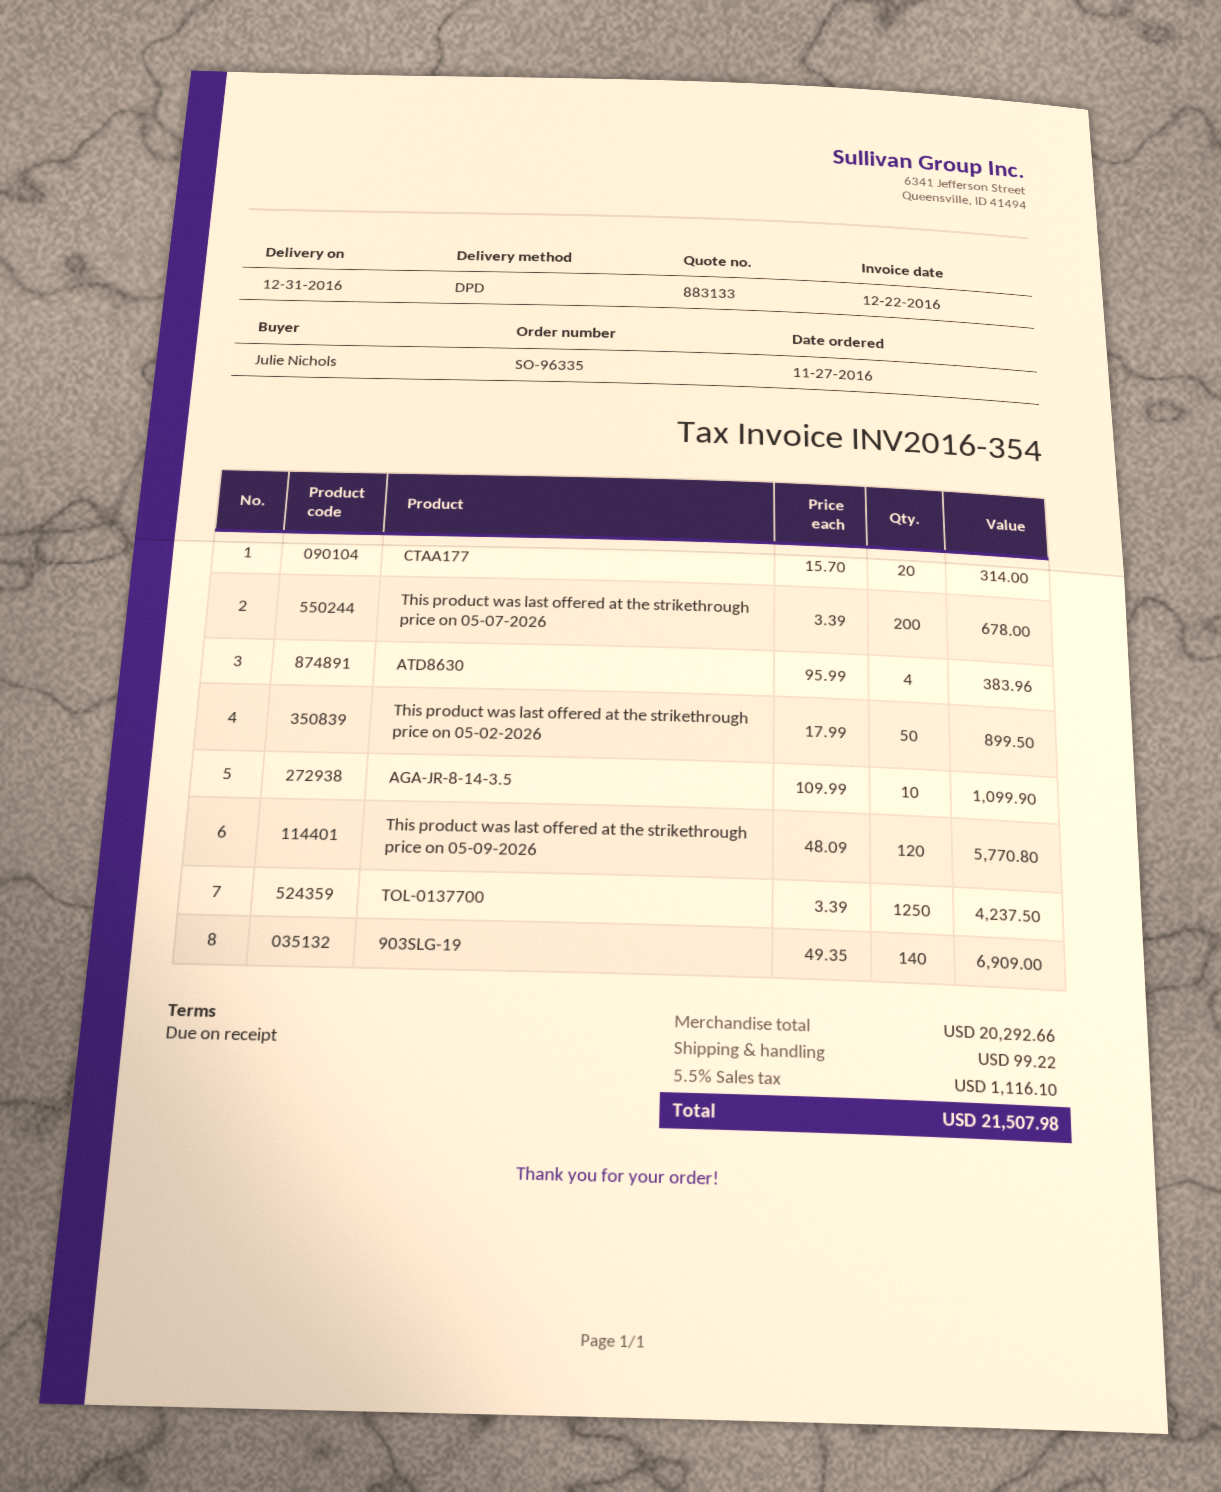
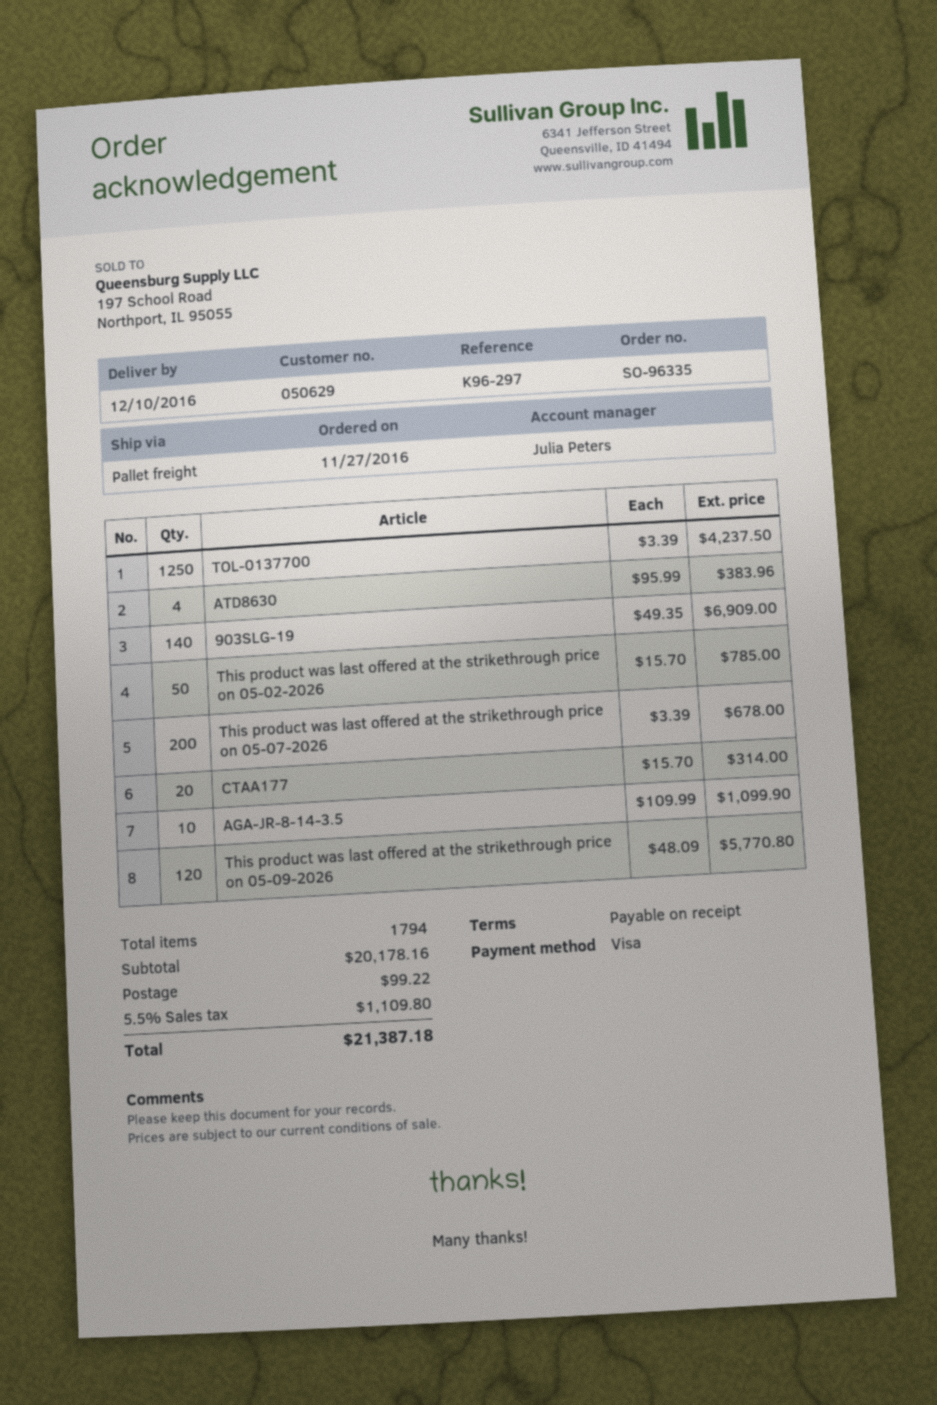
delivery date: 2016-12-31 -> 2016-12-10
shipping method: DPD -> pallet freight
This product was last offered at the strikethrough price on 05-02-2026: 50 x 17.99 = 899.50 -> 50 x 15.70 = 785.00
subtotal: 20292.66 -> 20178.16
tax: 5.5% = 1116.10 -> 5.5% = 1109.80
total: 21507.98 -> 21387.18

